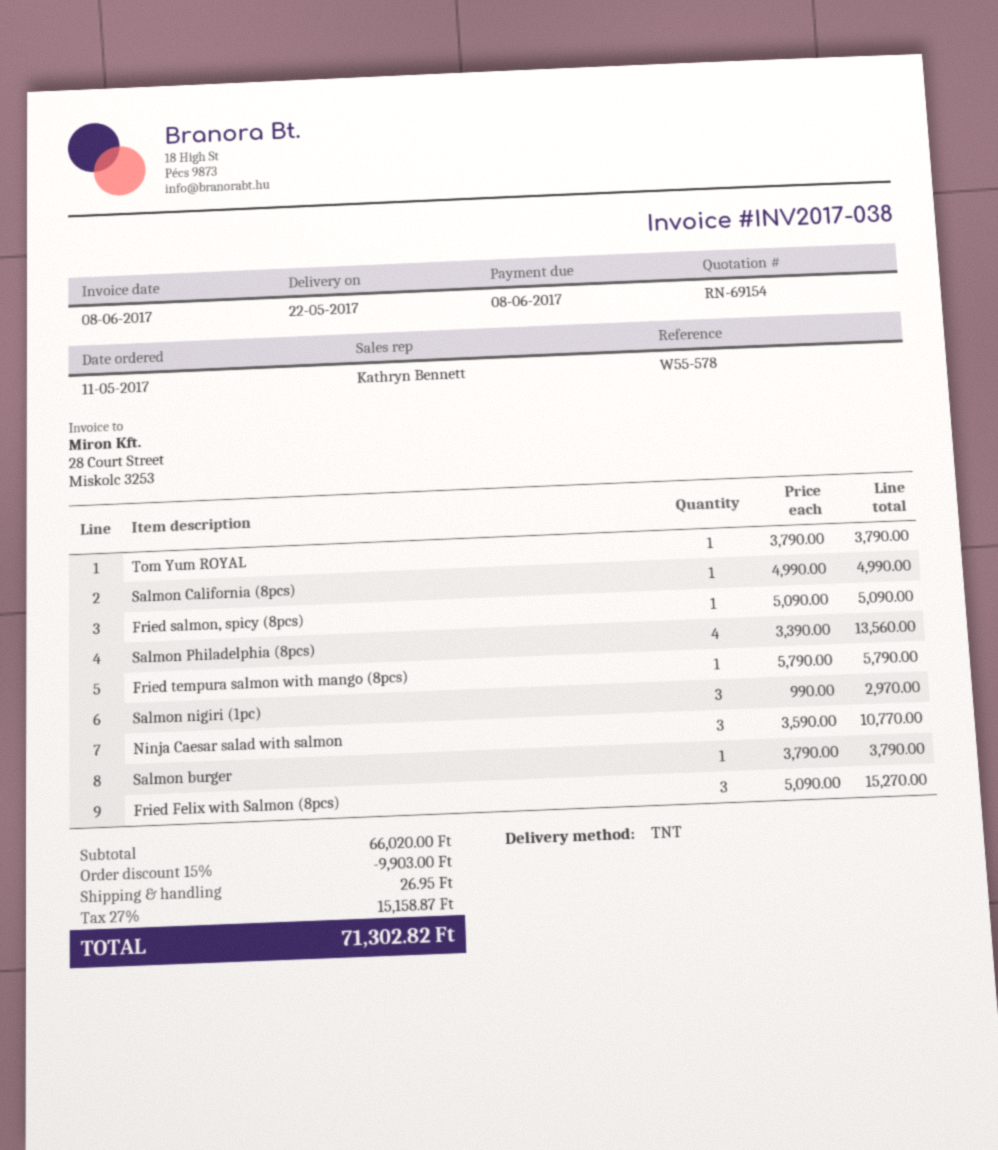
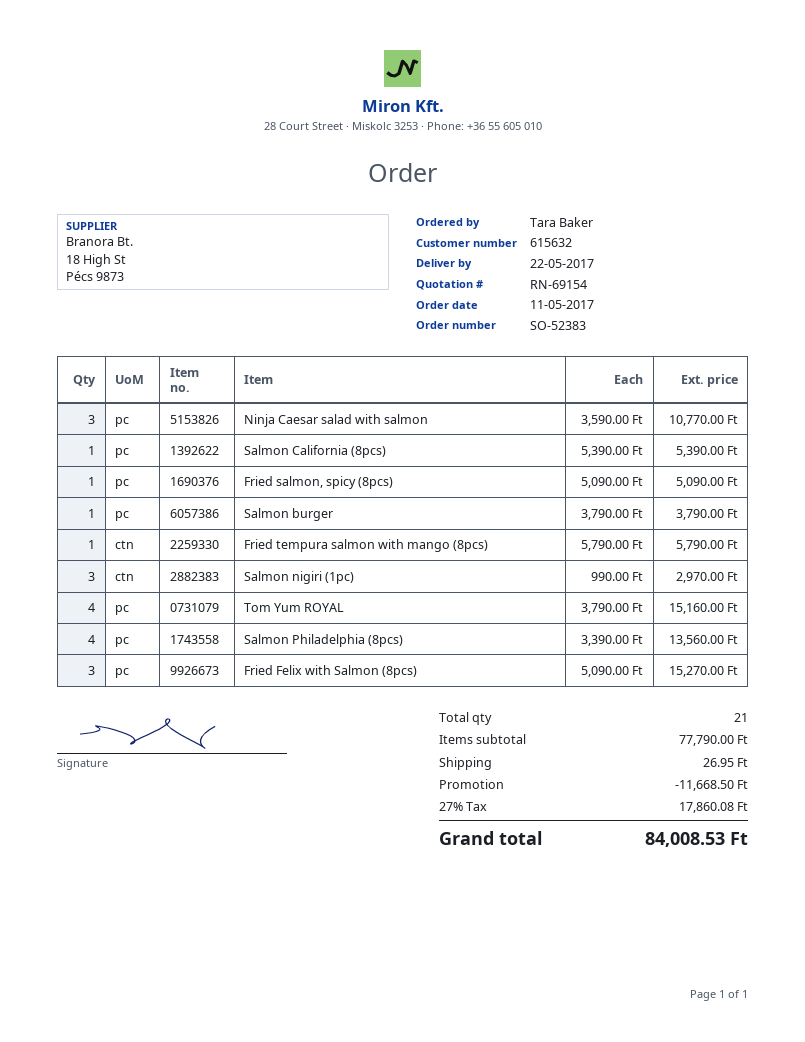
Tom Yum ROYAL: 1 x 3790.00 = 3790.00 -> 4 x 3790.00 = 15160.00
Salmon California (8pcs): 1 x 4990.00 = 4990.00 -> 1 x 5390.00 = 5390.00
subtotal: 66020.00 -> 77790.00
discount: 9903.00 -> 11668.50
tax: 27% = 15158.87 -> 27% = 17860.08
total: 71302.82 -> 84008.53

